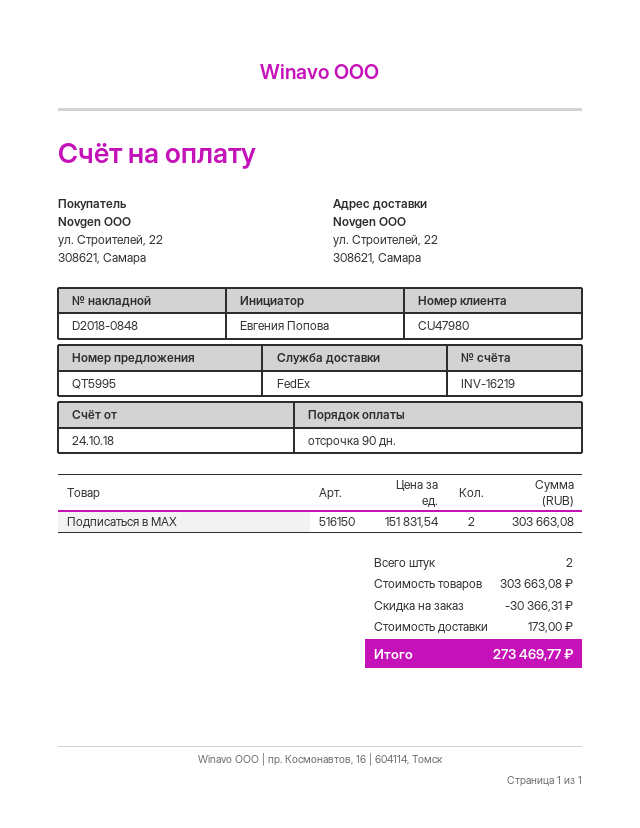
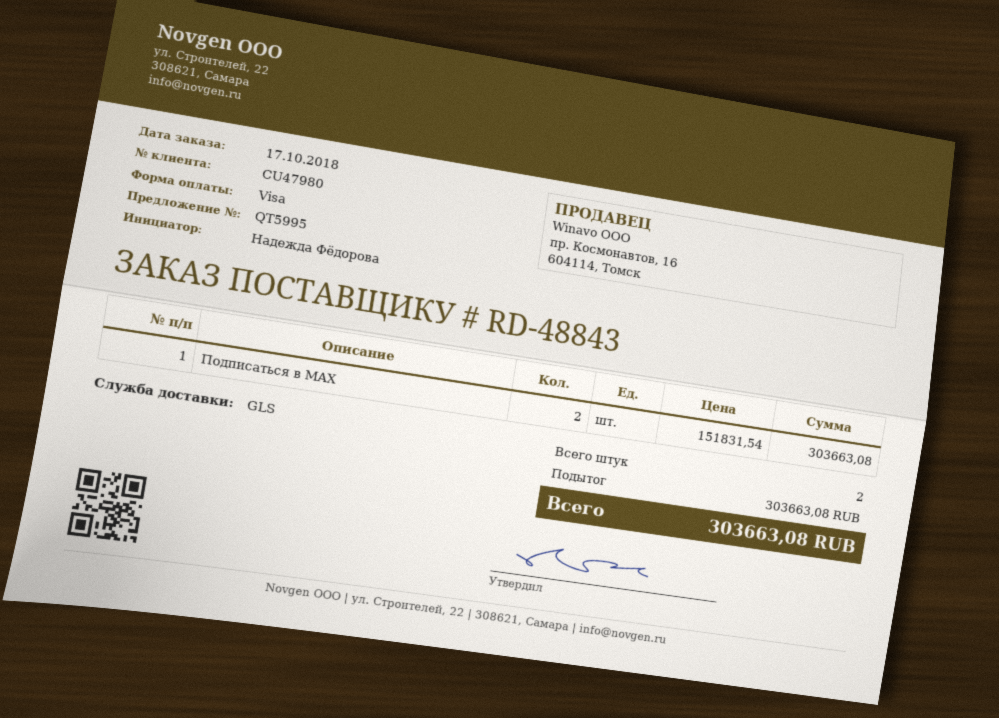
ordered by: Евгения Попова -> Надежда Фёдорова
shipping method: FedEx -> GLS
discount: 30366.31 -> none
shipping: 173.00 -> none
total: 273469.77 -> 303663.08

